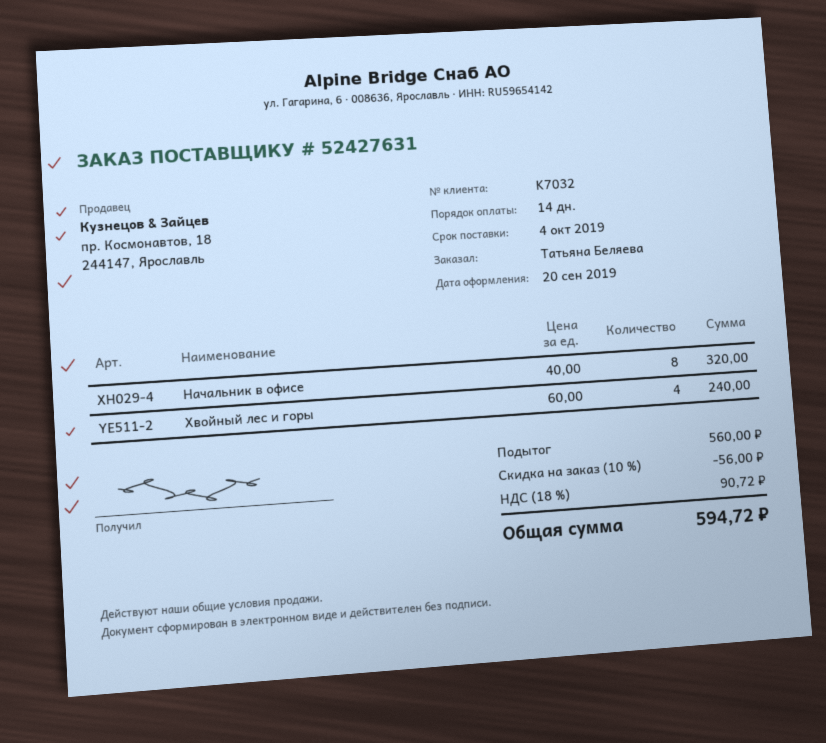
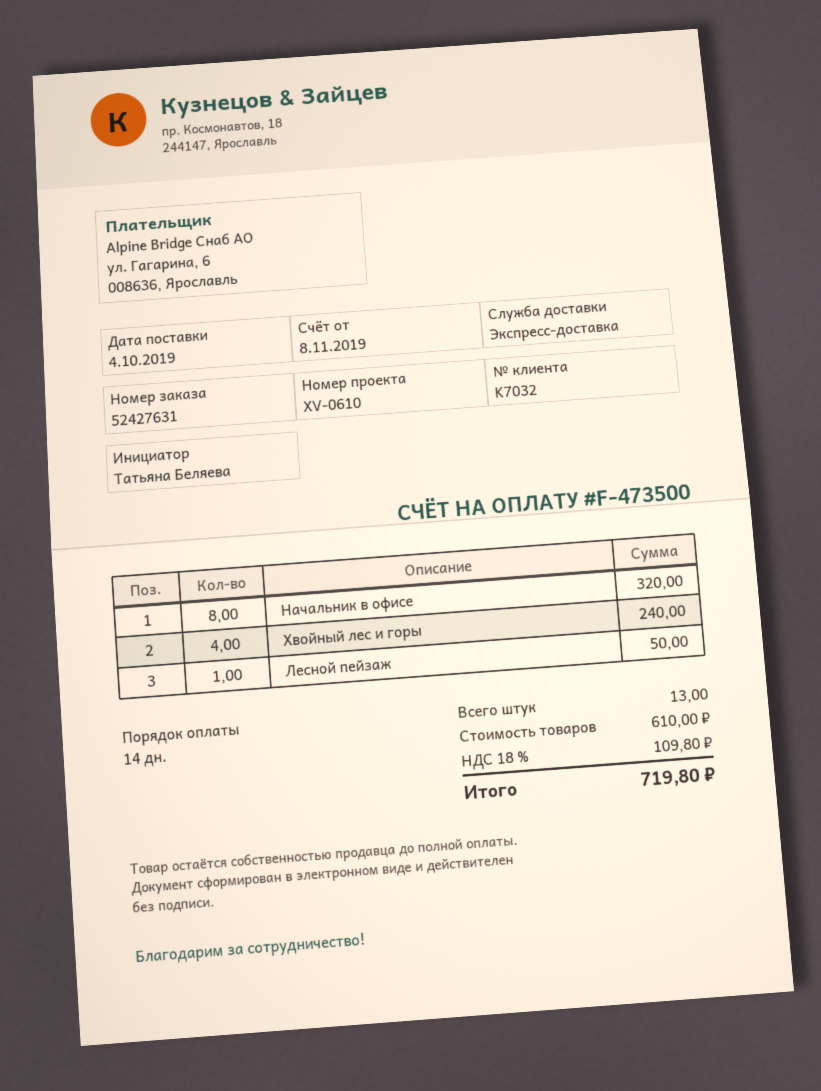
Лесной пейзаж: none -> 1 for 50.00
subtotal: 560.00 -> 610.00
discount: 10% = 56.00 -> none
tax: 18% = 90.72 -> 18% = 109.80
total: 594.72 -> 719.80

